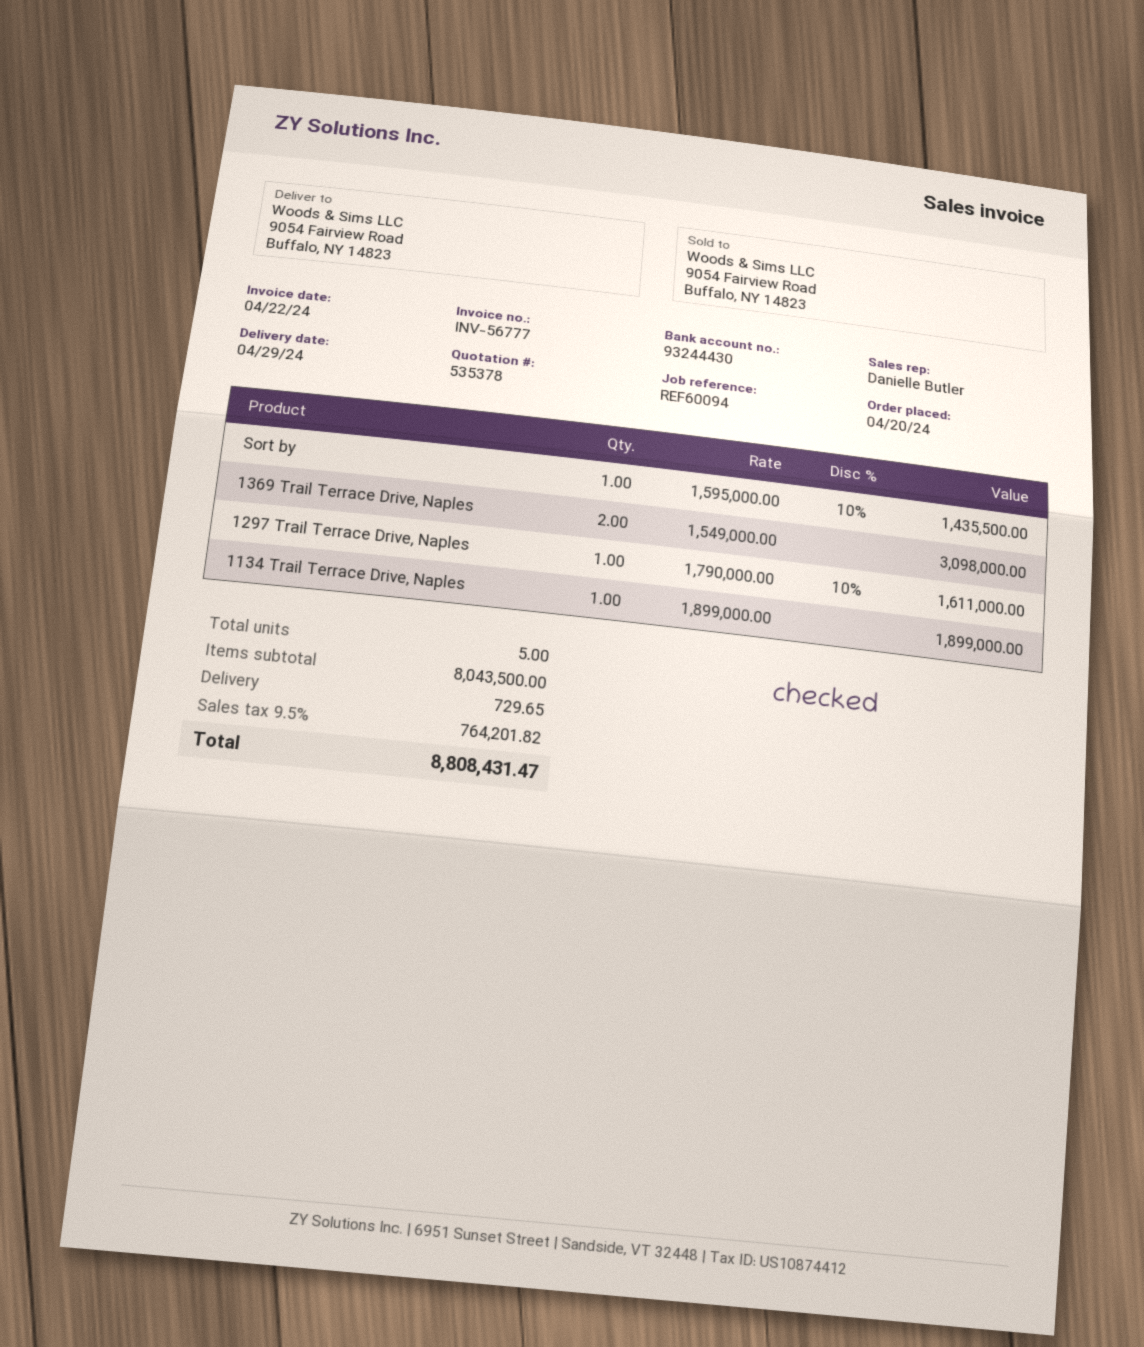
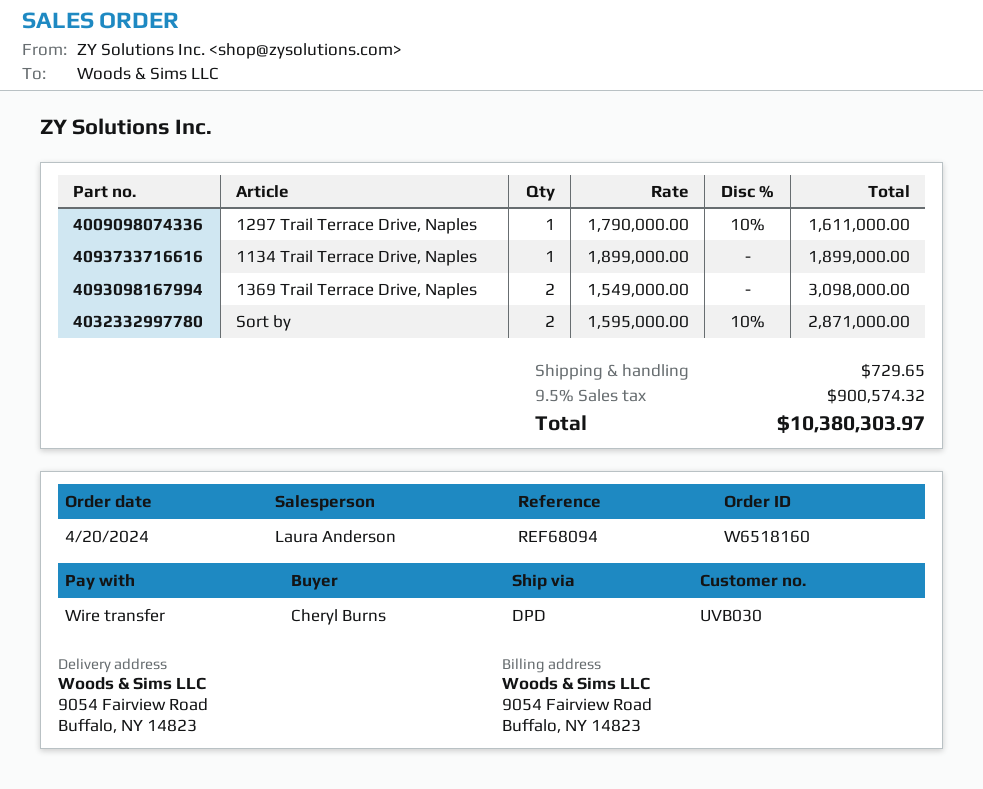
reference: REF60094 -> REF68094
sales rep: Danielle Butler -> Laura Anderson
Sort by: 1 x 1595000.00 - 10% = 1435500.00 -> 2 x 1595000.00 - 10% = 2871000.00
tax: 9.5% = 764201.82 -> 9.5% = 900574.32
total: 8808431.47 -> 10380303.97

